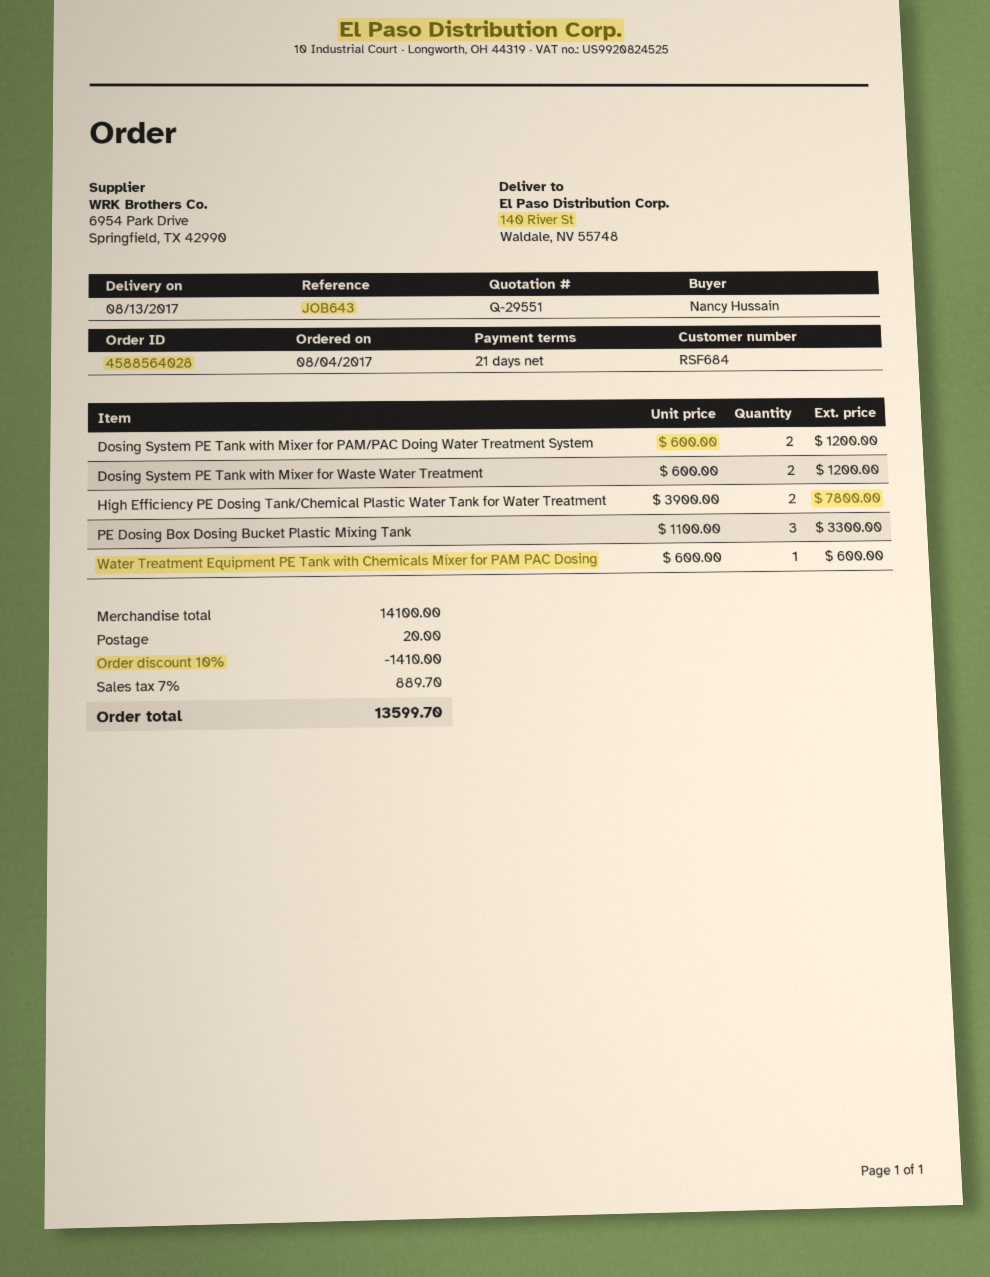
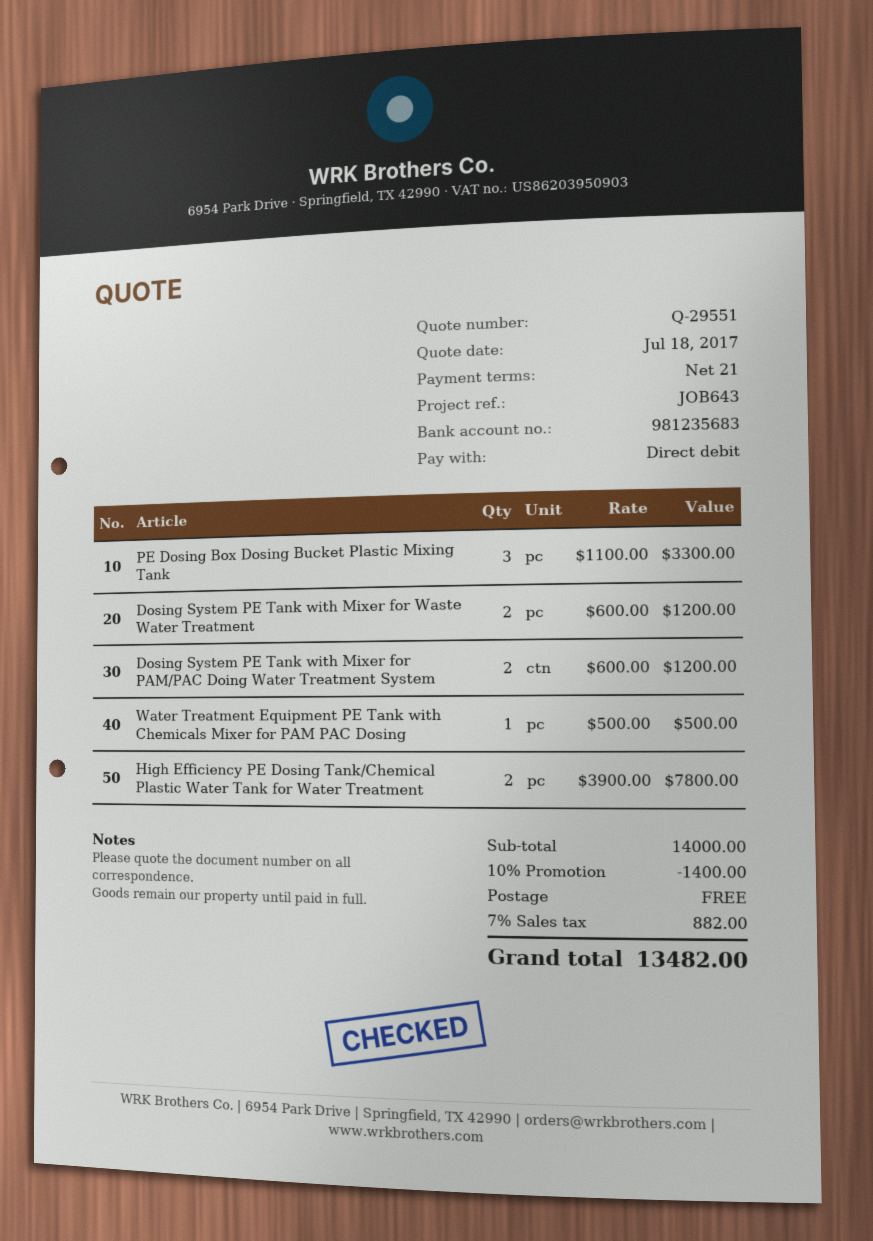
Water Treatment Equipment PE Tank with Chemicals Mixer for PAM PAC Dosing: 1 x 600.00 = 600.00 -> 1 x 500.00 = 500.00
subtotal: 14100.00 -> 14000.00
discount: 10% = 1410.00 -> 10% = 1400.00
shipping: 20.00 -> 0.00
tax: 7% = 889.70 -> 7% = 882.00
total: 13599.70 -> 13482.00

